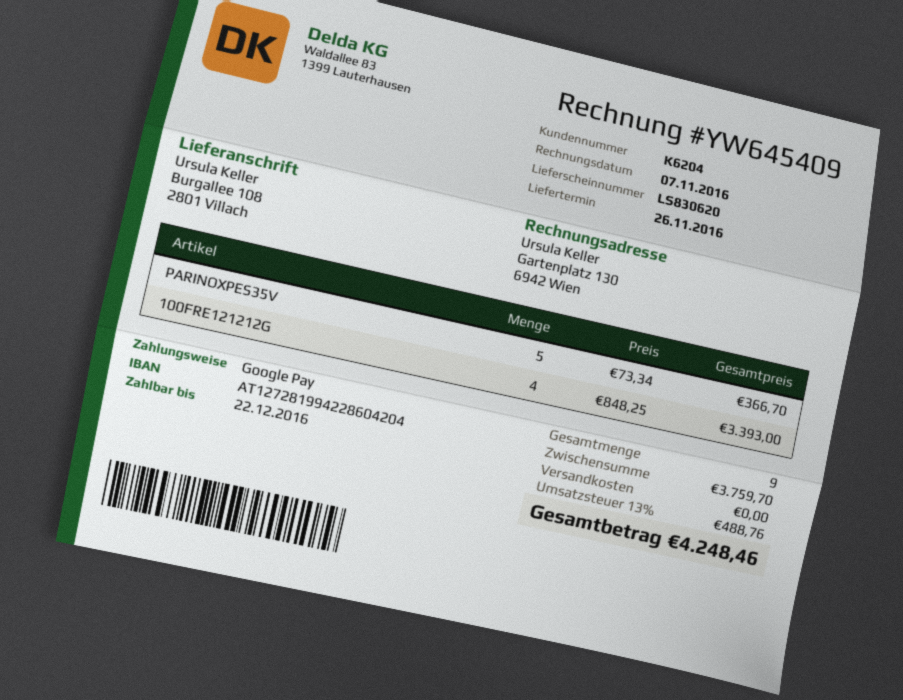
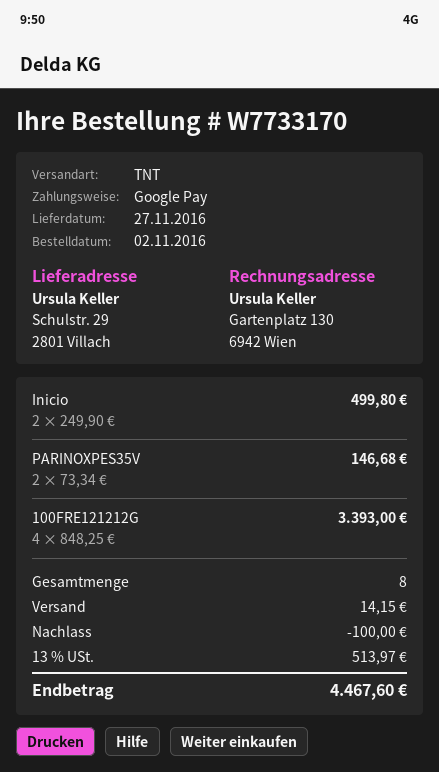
delivery date: 2016-11-26 -> 2016-11-27
ship to: Burgallee 108, 2801 Villach -> Schulstr. 29, 2801 Villach
PARINOXPES35V: 5 x 73.34 = 366.70 -> 2 x 73.34 = 146.68
Inicio: none -> 2 x 249.90 = 499.80
total quantity: 9 -> 8
discount: none -> 100.00
shipping: 0.00 -> 14.15
tax: 13% = 488.76 -> 13% = 513.97
total: 4248.46 -> 4467.60

